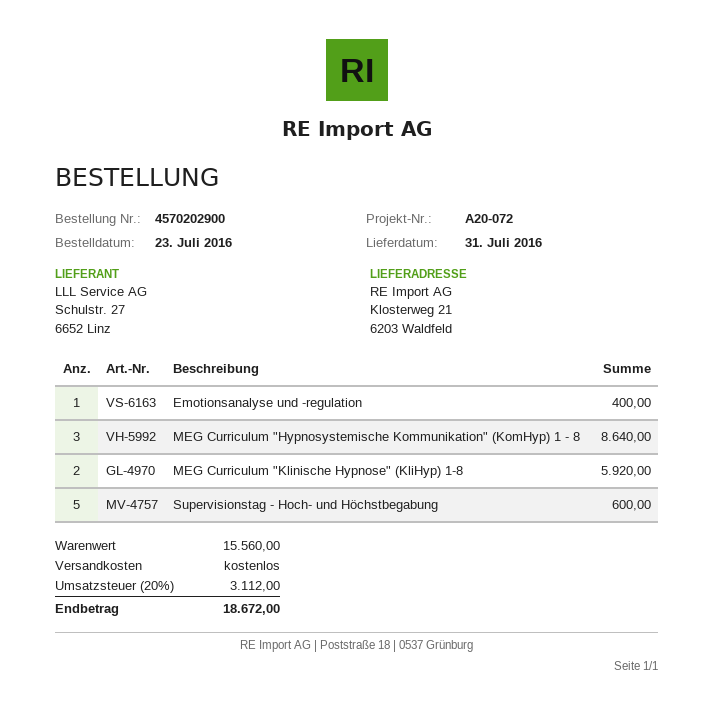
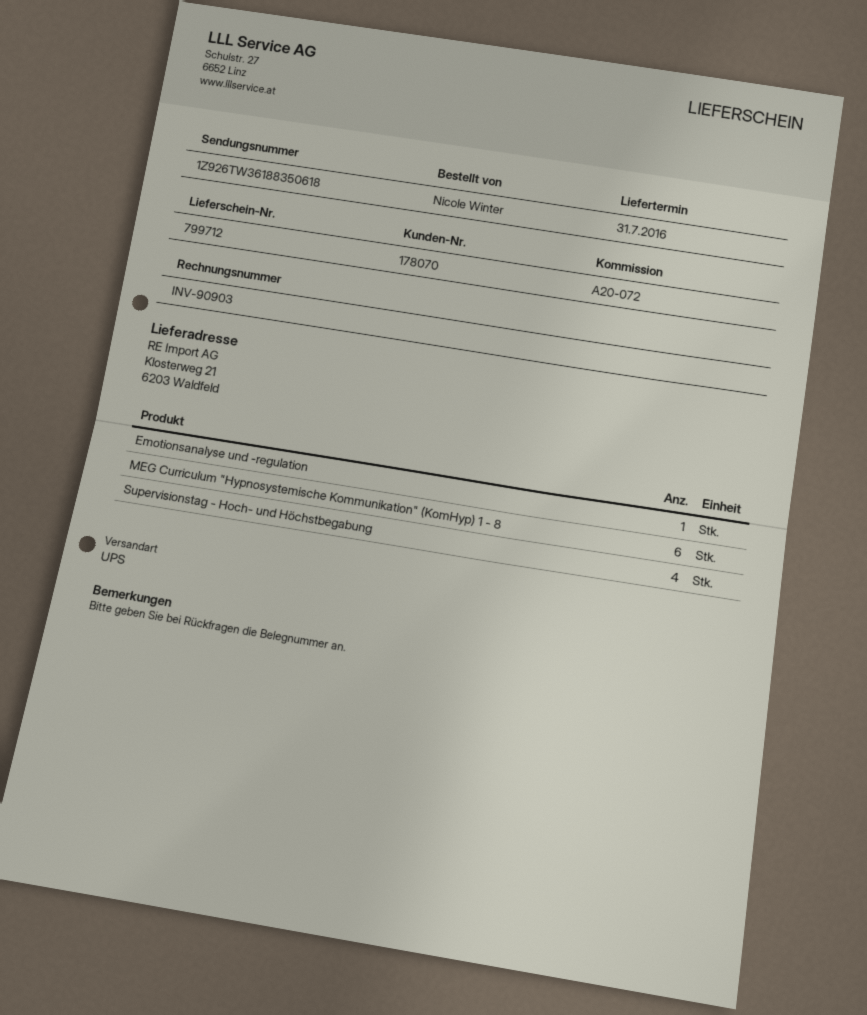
MEG Curriculum "Hypnosystemische Kommunikation" (KomHyp) 1 - 8: 3 -> 6
MEG Curriculum "Klinische Hypnose" (KliHyp) 1-8: 2 -> none
Supervisionstag - Hoch- und Höchstbegabung: 5 -> 4

